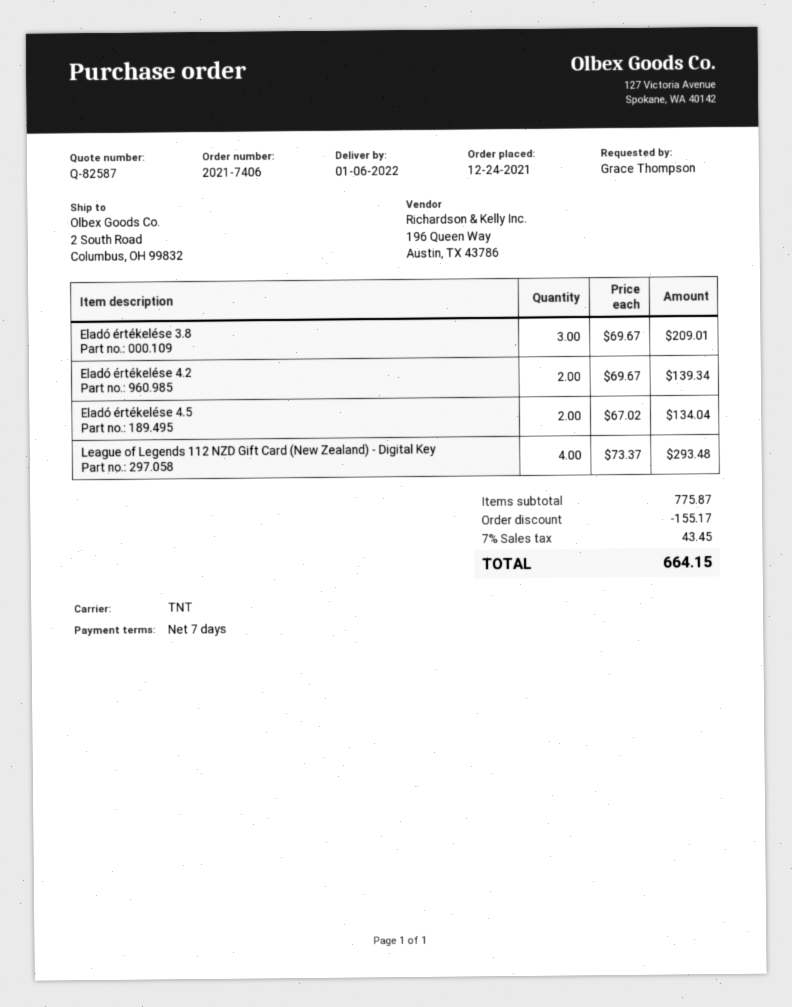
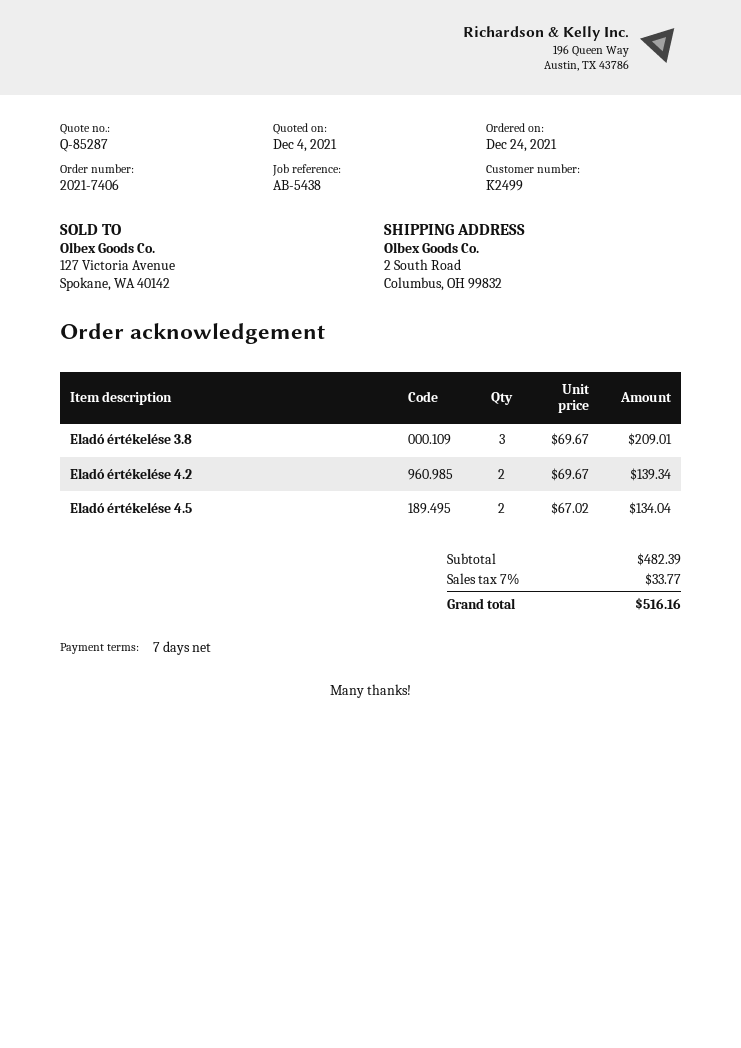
quote number: Q-82587 -> Q-85287
League of Legends 112 NZD Gift Card (New Zealand) - Digital Key: 4 x 73.37 = 293.48 -> none
subtotal: 775.87 -> 482.39
discount: 155.17 -> none
tax: 7% = 43.45 -> 7% = 33.77
total: 664.15 -> 516.16

